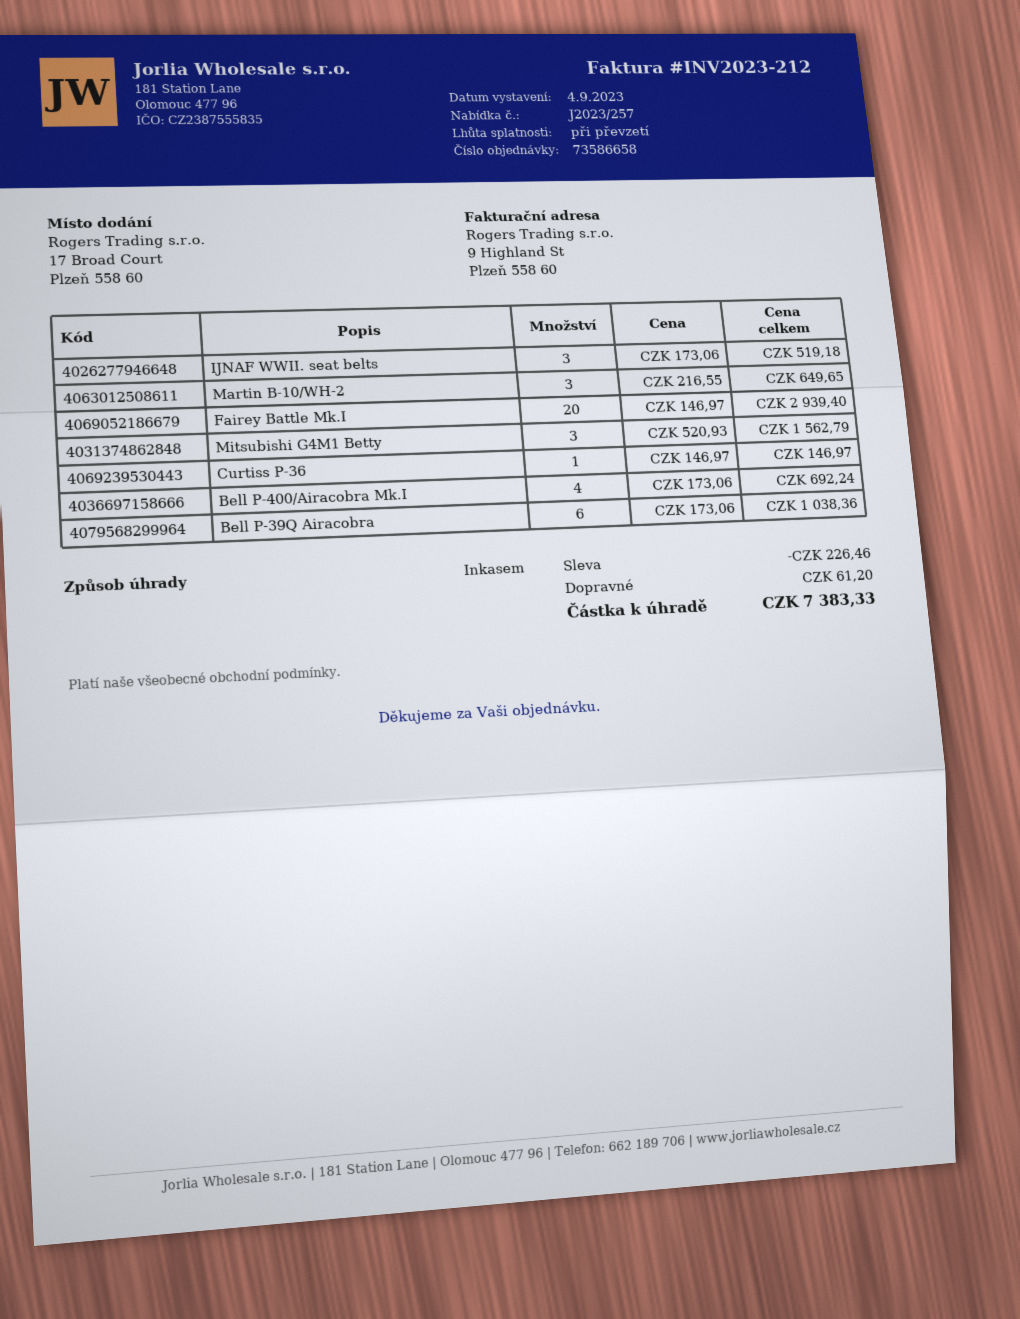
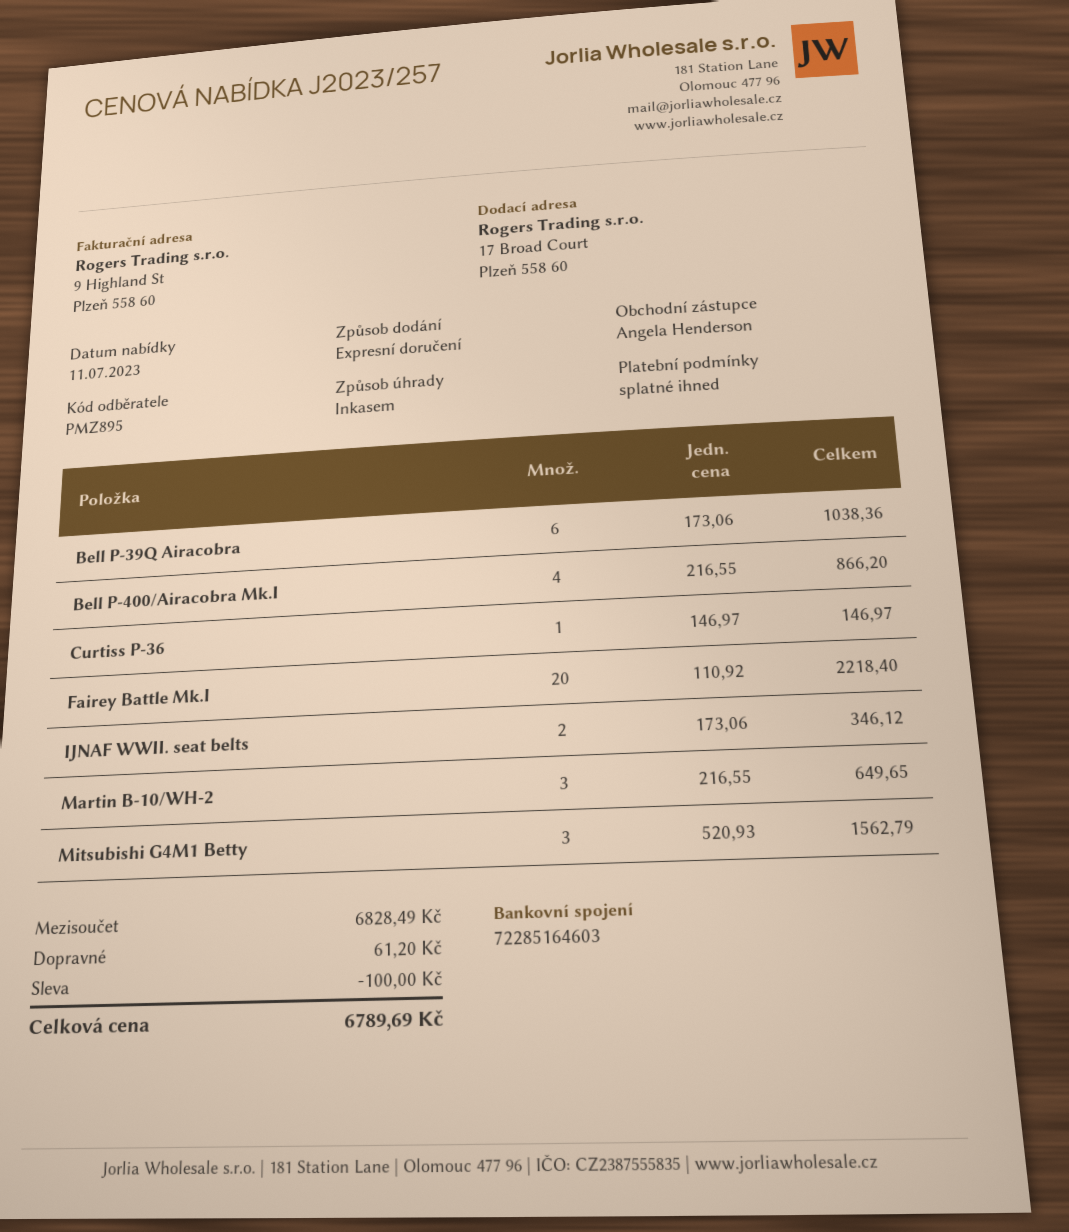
IJNAF WWII. seat belts: 3 x 173.06 = 519.18 -> 2 x 173.06 = 346.12
Fairey Battle Mk.I: 20 x 146.97 = 2939.40 -> 20 x 110.92 = 2218.40
Bell P-400/Airacobra Mk.I: 4 x 173.06 = 692.24 -> 4 x 216.55 = 866.20
discount: 226.46 -> 100.00
total: 7383.33 -> 6789.69

